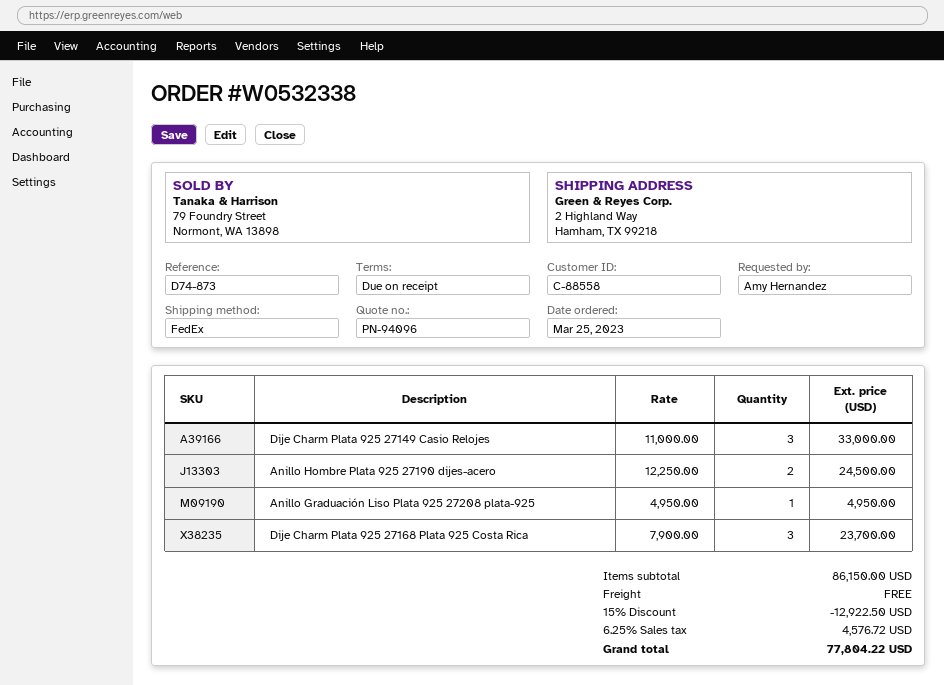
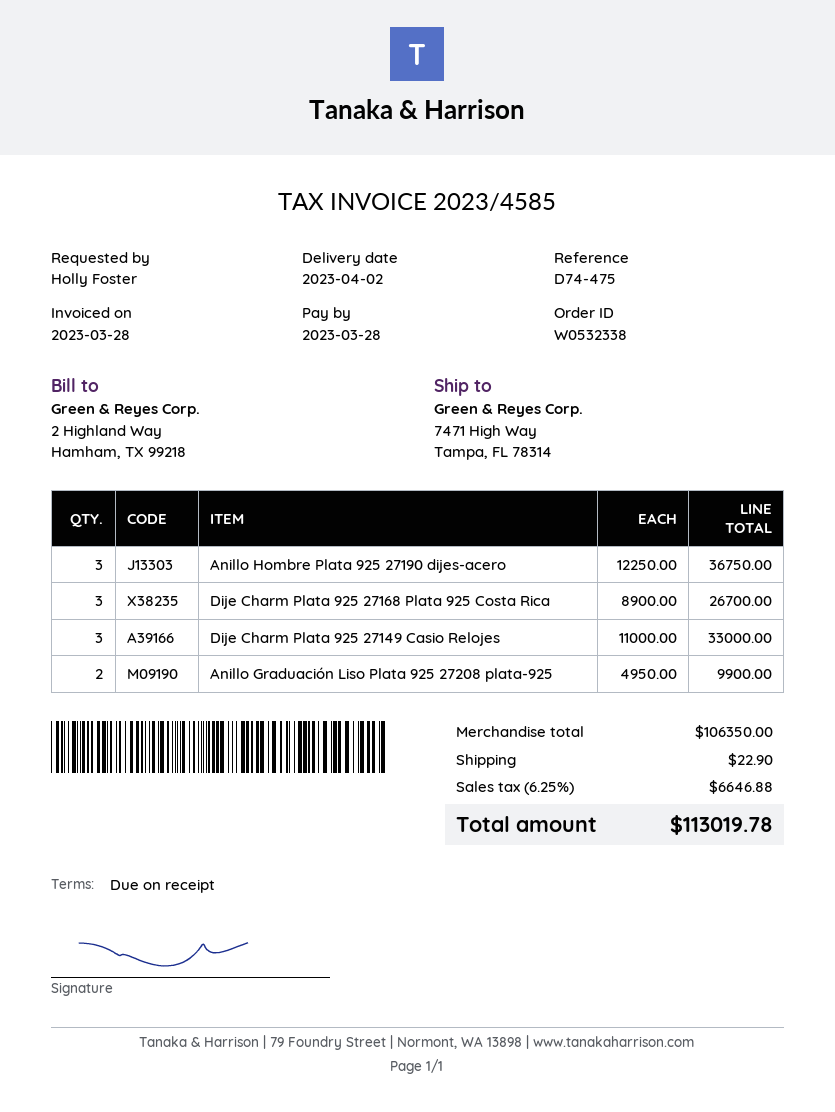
reference: D74-873 -> D74-475
ordered by: Amy Hernandez -> Holly Foster
ship to: 2 Highland Way, Hamham, TX 99218 -> 7471 High Way, Tampa, FL 78314
Anillo Hombre Plata 925 27190 dijes-acero: 2 x 12250.00 = 24500.00 -> 3 x 12250.00 = 36750.00
Anillo Graduación Liso Plata 925 27208 plata-925: 1 x 4950.00 = 4950.00 -> 2 x 4950.00 = 9900.00
Dije Charm Plata 925 27168 Plata 925 Costa Rica: 3 x 7900.00 = 23700.00 -> 3 x 8900.00 = 26700.00
subtotal: 86150.00 -> 106350.00
discount: 15% = 12922.50 -> none
shipping: 0.00 -> 22.90
tax: 6.25% = 4576.72 -> 6.25% = 6646.88
total: 77804.22 -> 113019.78

